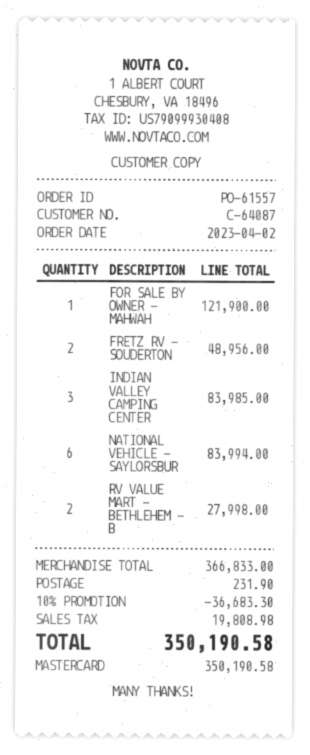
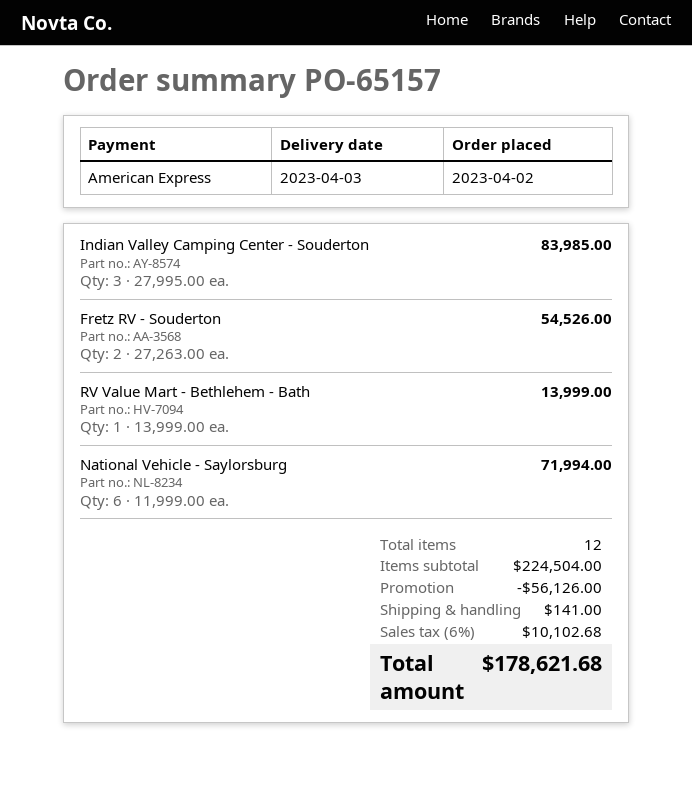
order number: PO-61557 -> PO-65157
payment method: Mastercard -> American Express
FOR SALE BY OWNER - MAHWAH: 1 for 121900.00 -> none
FRETZ RV - SOUDERTON: 2 for 48956.00 -> 2 for 54526.00
NATIONAL VEHICLE - SAYLORSBUR: 6 for 83994.00 -> 6 for 71994.00
RV VALUE MART - BETHLEHEM - B: 2 for 27998.00 -> 1 for 13999.00
subtotal: 366833.00 -> 224504.00
discount: 36683.30 -> 56126.00
shipping: 231.90 -> 141.00
tax: 19808.98 -> 10102.68
total: 350190.58 -> 178621.68

